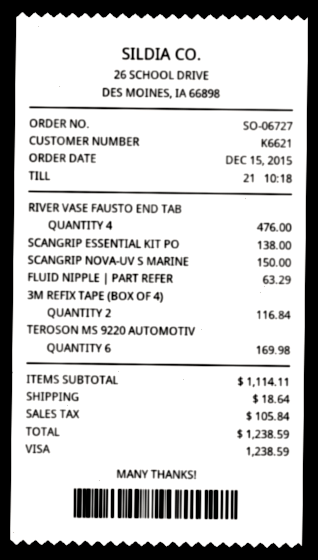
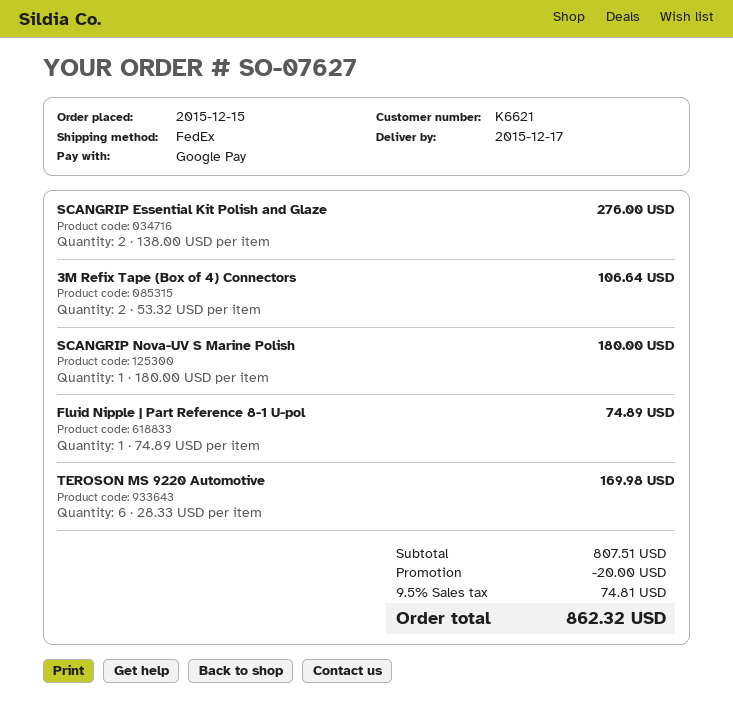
order number: SO-06727 -> SO-07627
payment method: Visa -> Google Pay
RIVER VASE FAUSTO END TAB: 4 for 476.00 -> none
SCANGRIP ESSENTIAL KIT PO: 1 for 138.00 -> 2 for 276.00
SCANGRIP NOVA-UV S MARINE: 1 for 150.00 -> 1 for 180.00
FLUID NIPPLE | PART REFER: 1 for 63.29 -> 1 for 74.89
3M REFIX TAPE (BOX OF 4): 2 for 116.84 -> 2 for 106.64
subtotal: 1114.11 -> 807.51
discount: none -> 20.00
shipping: 18.64 -> none
tax: 105.84 -> 74.81
total: 1238.59 -> 862.32

